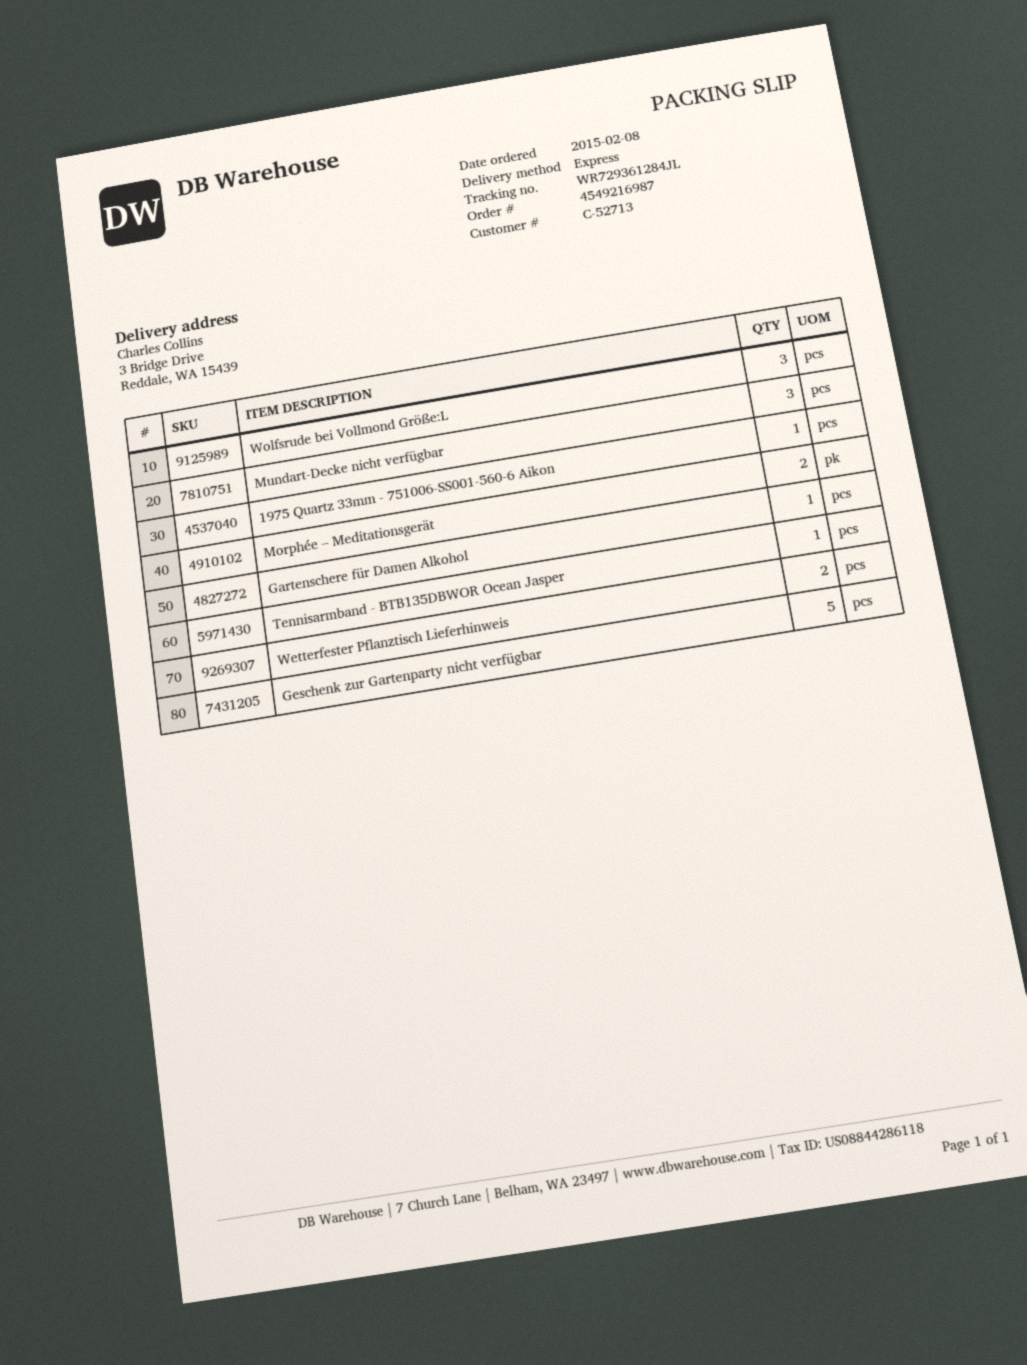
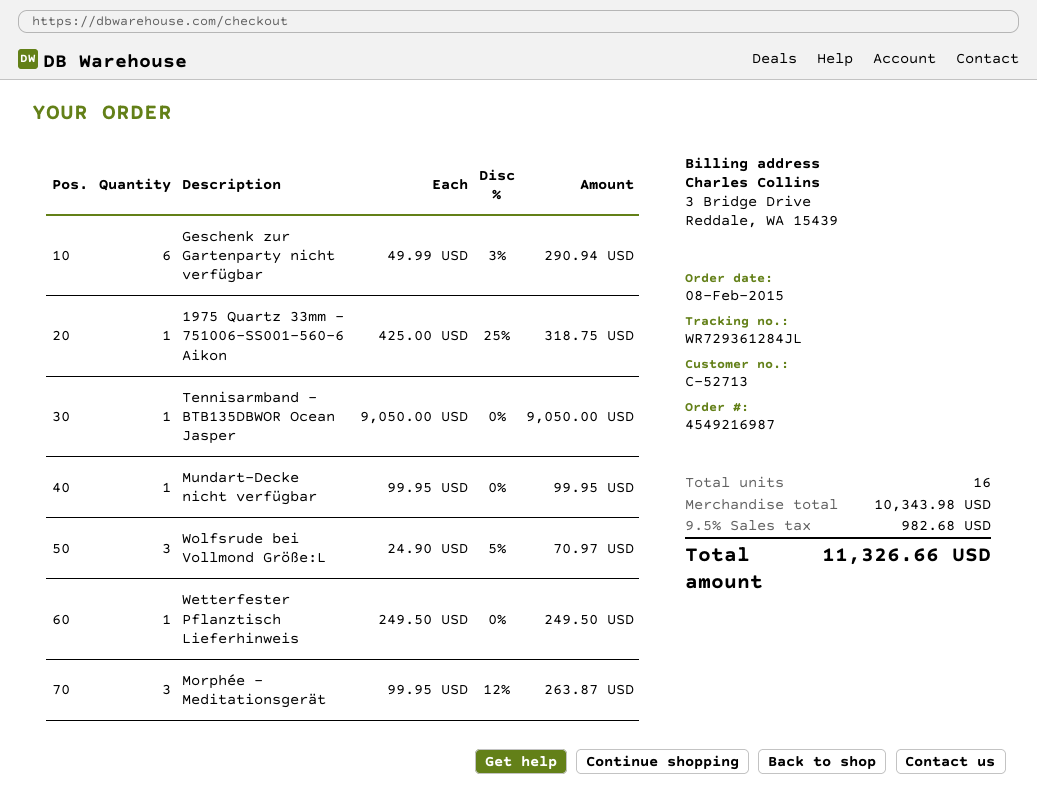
Mundart-Decke nicht verfügbar: 3 -> 1
Morphée – Meditationsgerät: 2 -> 3
Gartenschere für Damen Alkohol: 1 -> none
Wetterfester Pflanztisch Lieferhinweis: 2 -> 1
Geschenk zur Gartenparty nicht verfügbar: 5 -> 6

